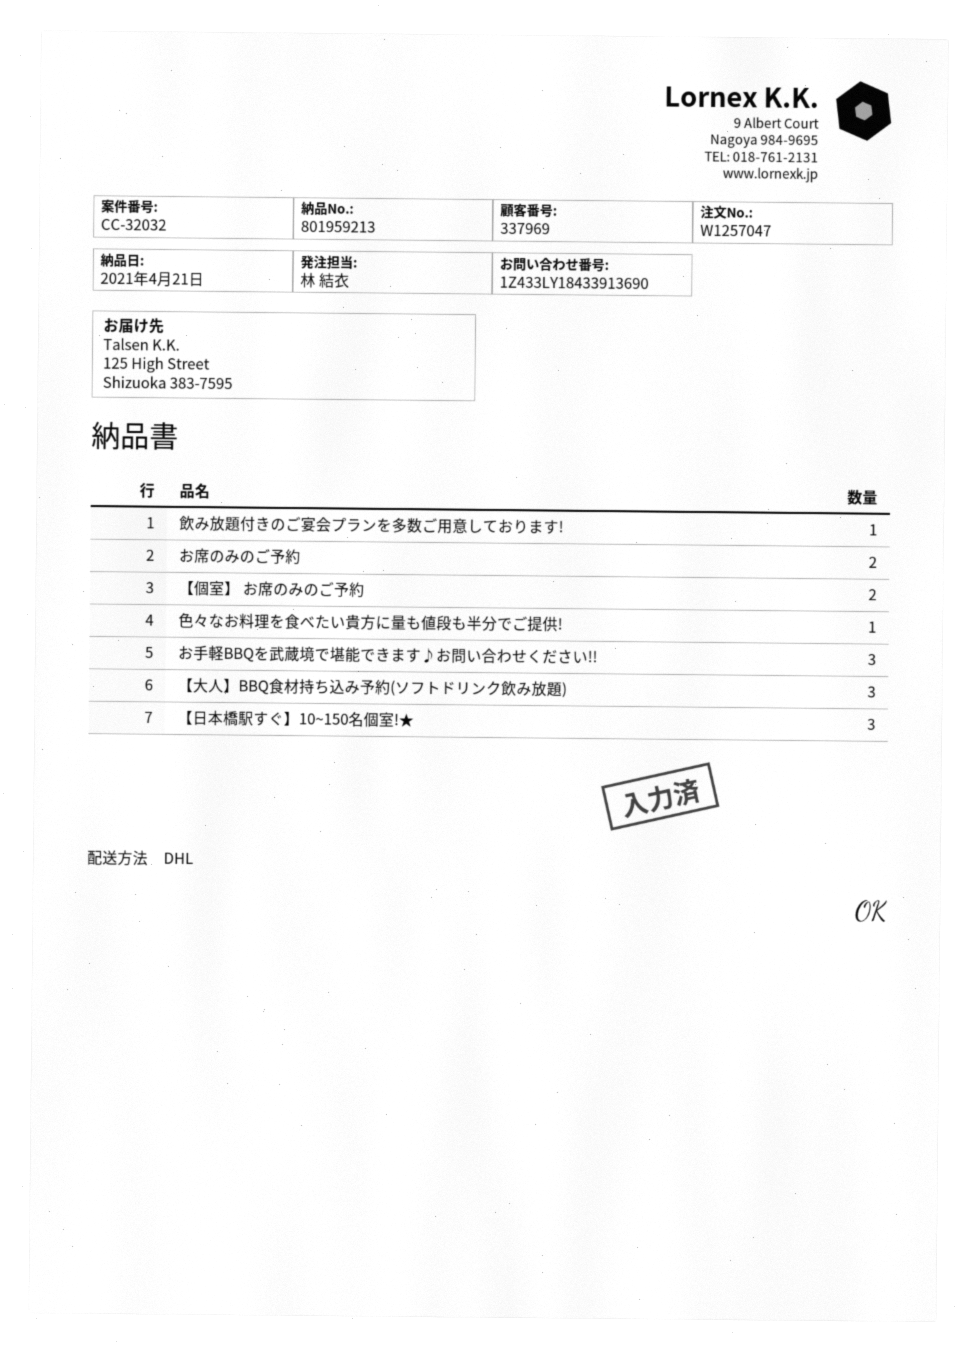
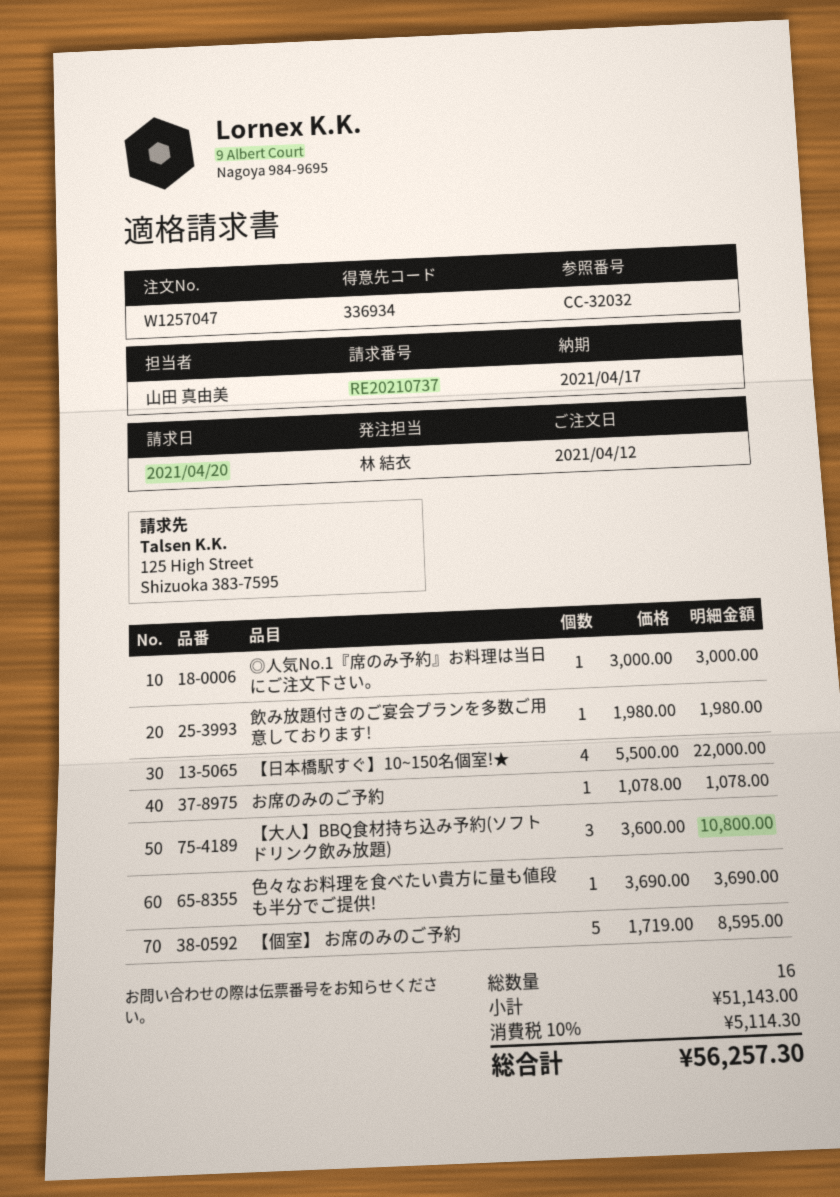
delivery date: 2021-04-21 -> 2021-04-17
customer number: 337969 -> 336934
お席のみのご予約: 2 -> 1
【個室】 お席のみのご予約: 2 -> 5
お手軽BBQを武蔵境で堪能できます♪お問い合わせください!!: 3 -> none
【日本橋駅すぐ】10~150名個室!★: 3 -> 4
◎人気No.1『席のみ予約』お料理は当日にご注文下さい。: none -> 1

